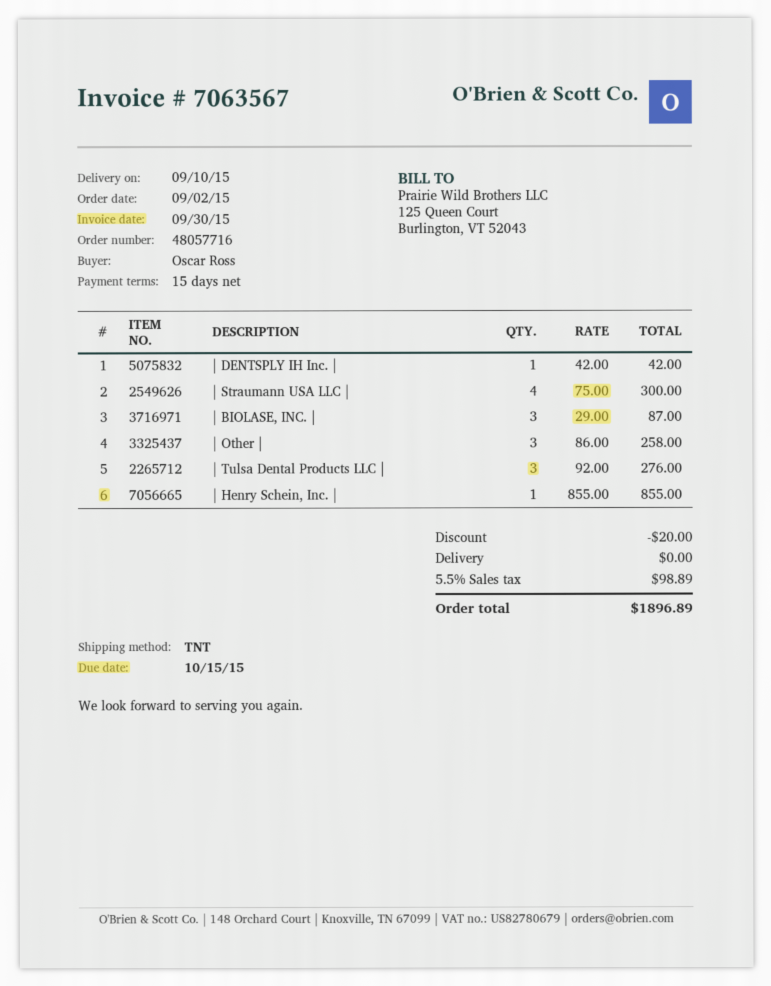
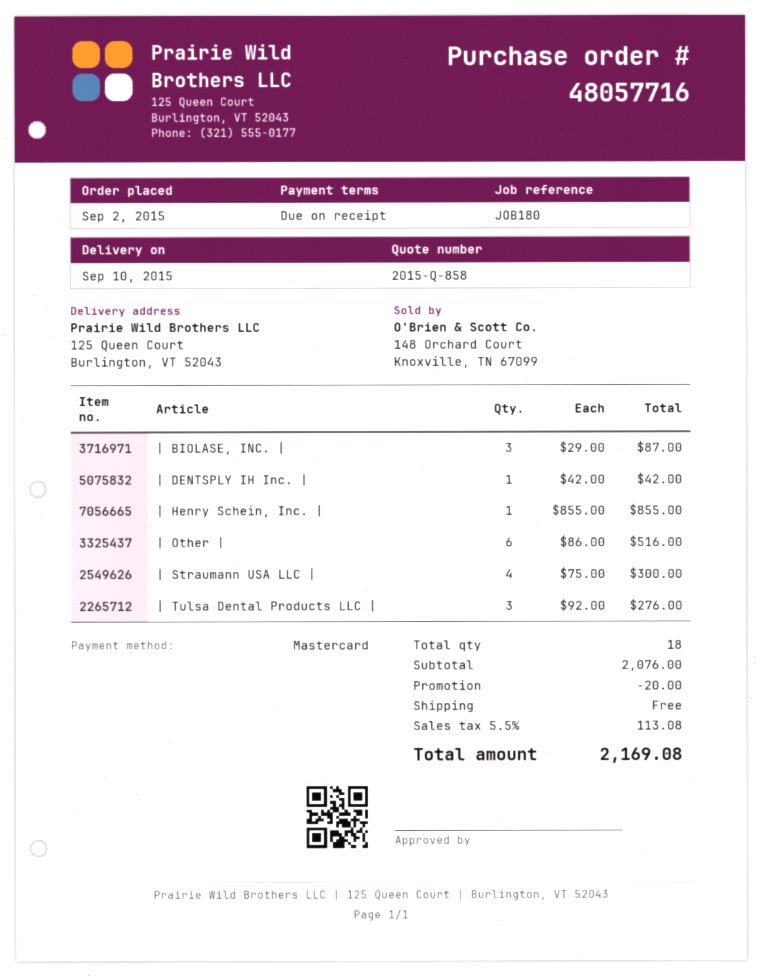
payment terms: 15 days -> on receipt
| Other |: 3 x 86.00 = 258.00 -> 6 x 86.00 = 516.00
tax: 5.5% = 98.89 -> 5.5% = 113.08
total: 1896.89 -> 2169.08

